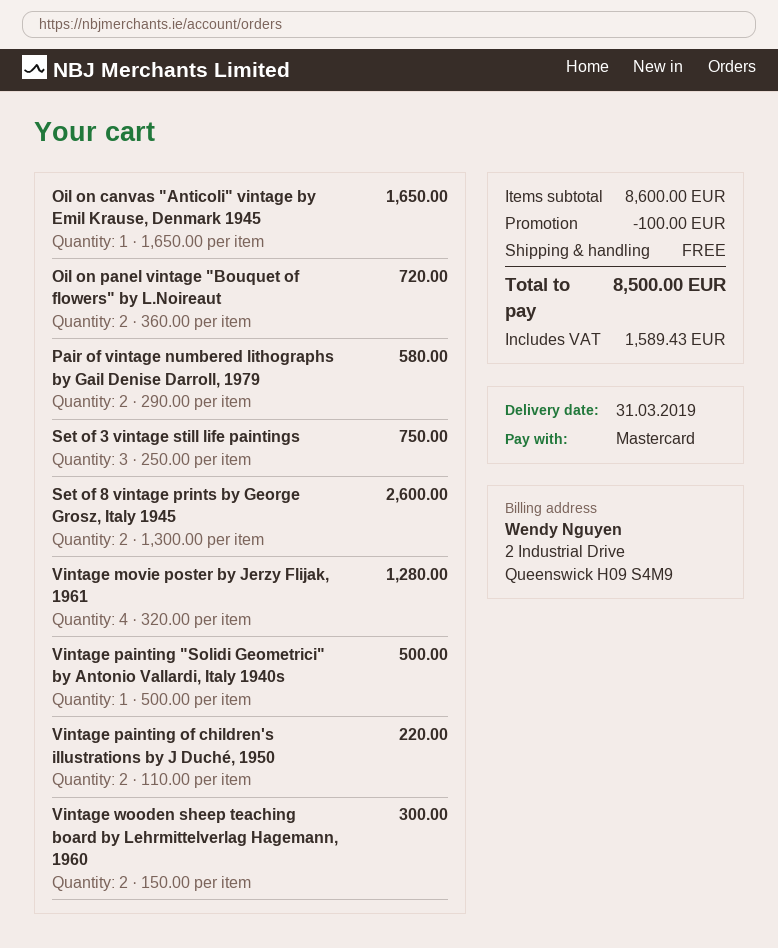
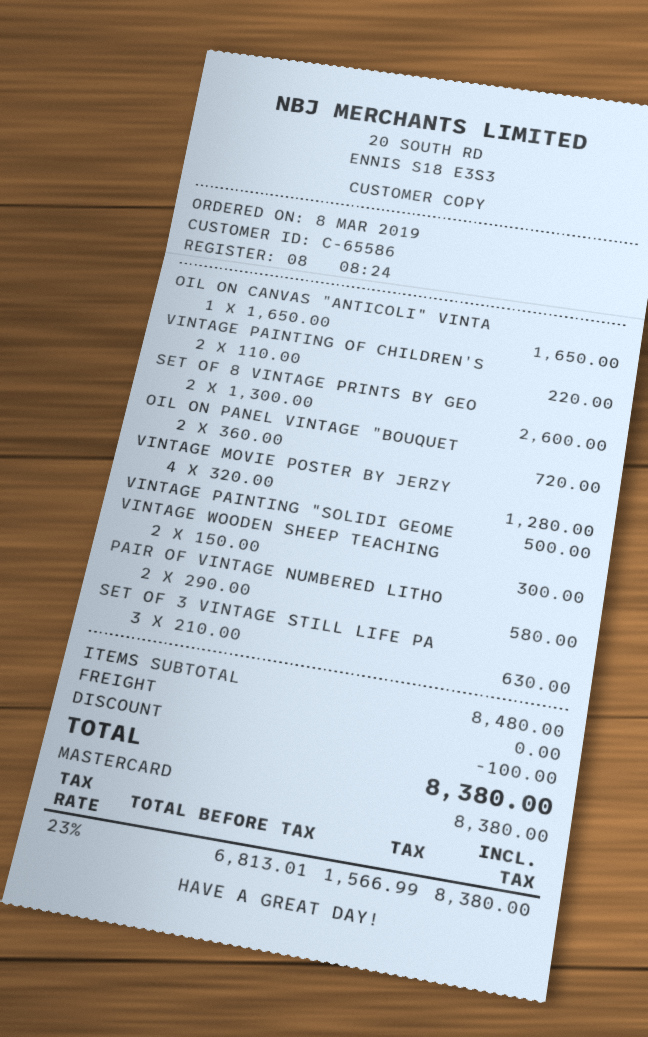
Set of 3 vintage still life paintings: 3 x 250.00 = 750.00 -> 3 x 210.00 = 630.00
subtotal: 8600.00 -> 8480.00
tax: 1589.43 -> 1566.99
total: 8500.00 -> 8380.00

